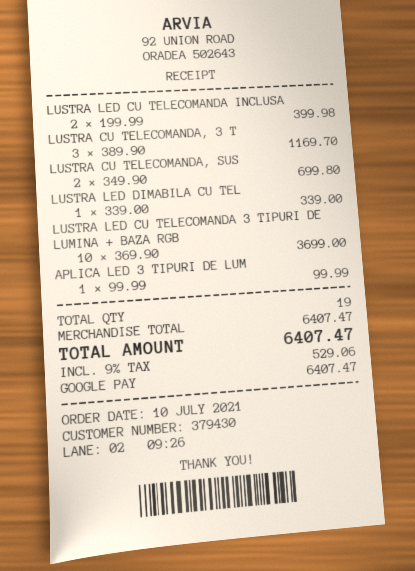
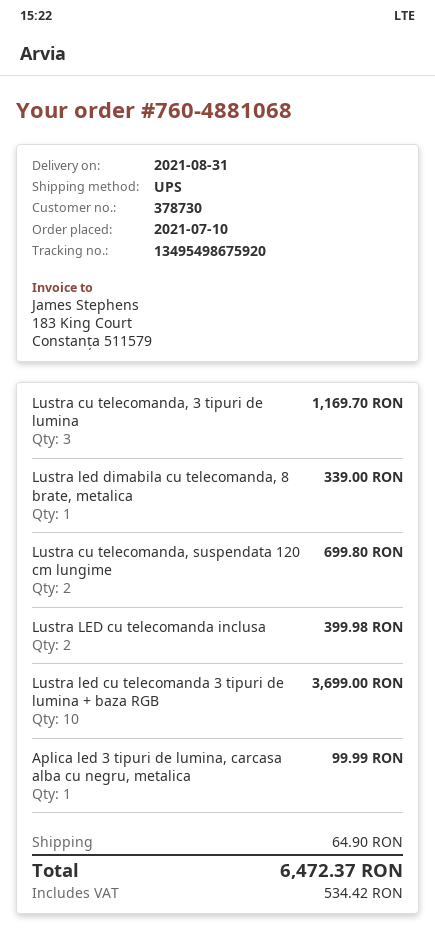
customer number: 379430 -> 378730
shipping: none -> 64.90
tax: 529.06 -> 534.42
total: 6407.47 -> 6472.37

